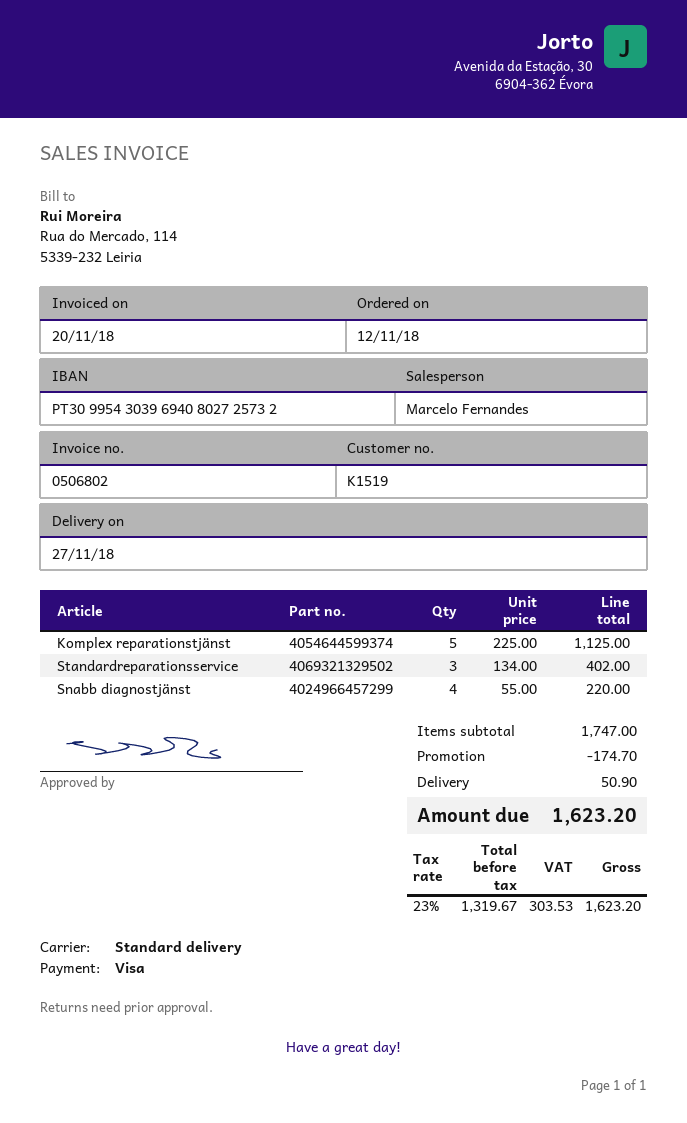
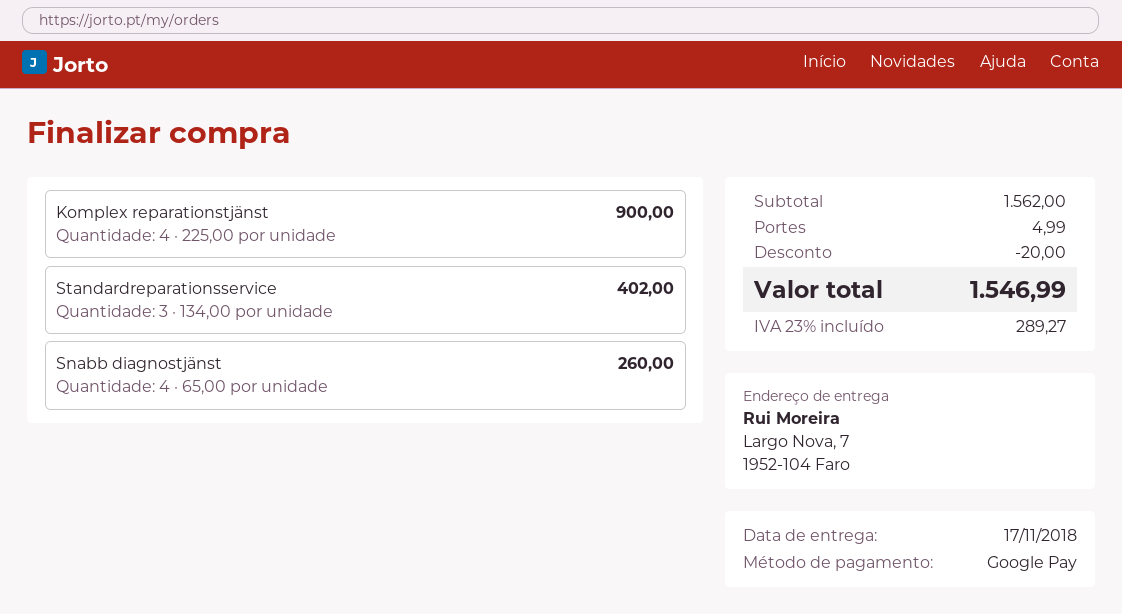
delivery date: 2018-11-27 -> 2018-11-17
payment method: Visa -> Google Pay
Komplex reparationstjänst: 5 x 225.00 = 1125.00 -> 4 x 225.00 = 900.00
Snabb diagnostjänst: 4 x 55.00 = 220.00 -> 4 x 65.00 = 260.00
subtotal: 1747.00 -> 1562.00
discount: 174.70 -> 20.00
shipping: 50.90 -> 4.99
tax: 23% = 303.53 -> 23% = 289.27
total: 1623.20 -> 1546.99

